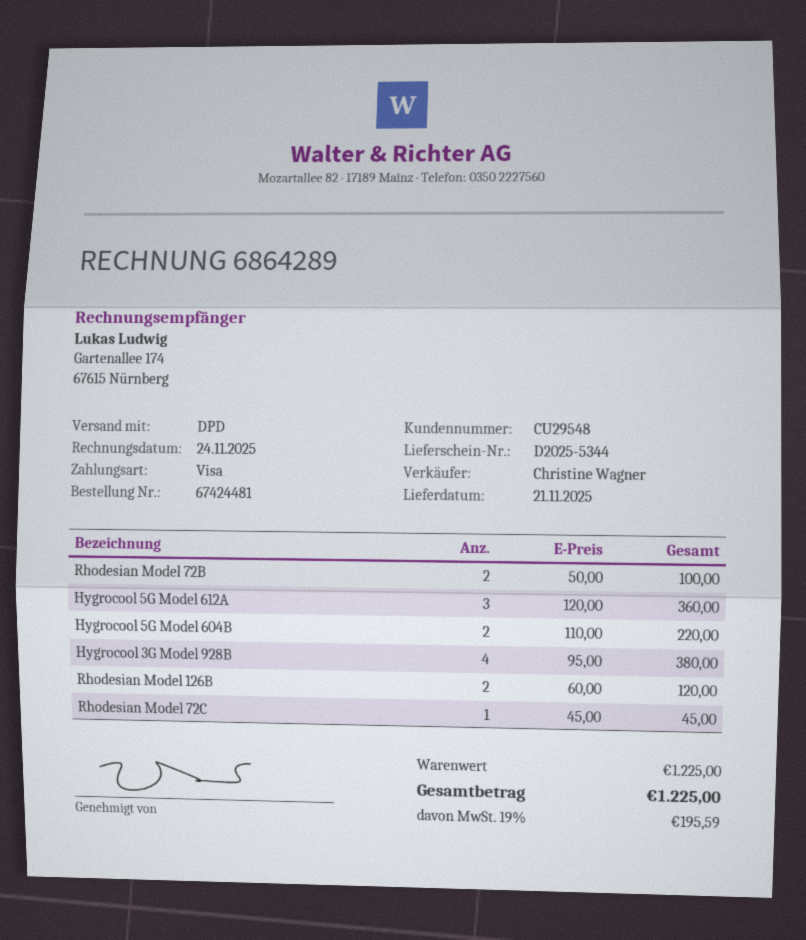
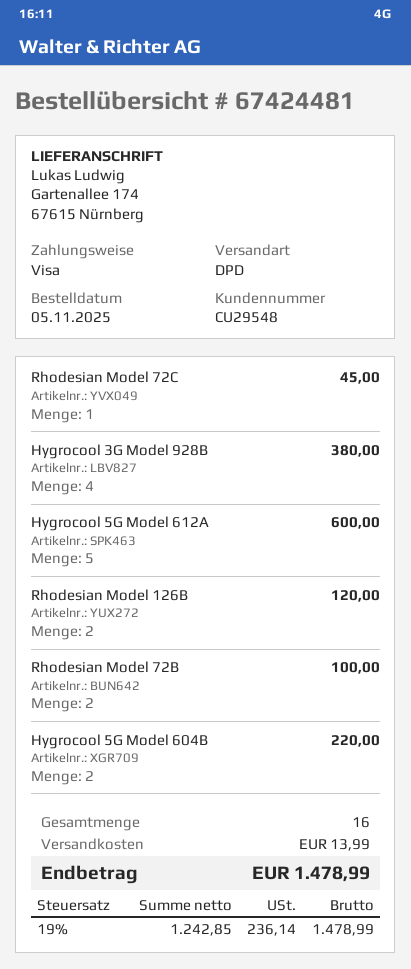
Hygrocool 5G Model 612A: 3 for 360.00 -> 5 for 600.00
shipping: none -> 13.99
tax: 19% = 195.59 -> 19% = 236.14
total: 1225.00 -> 1478.99

